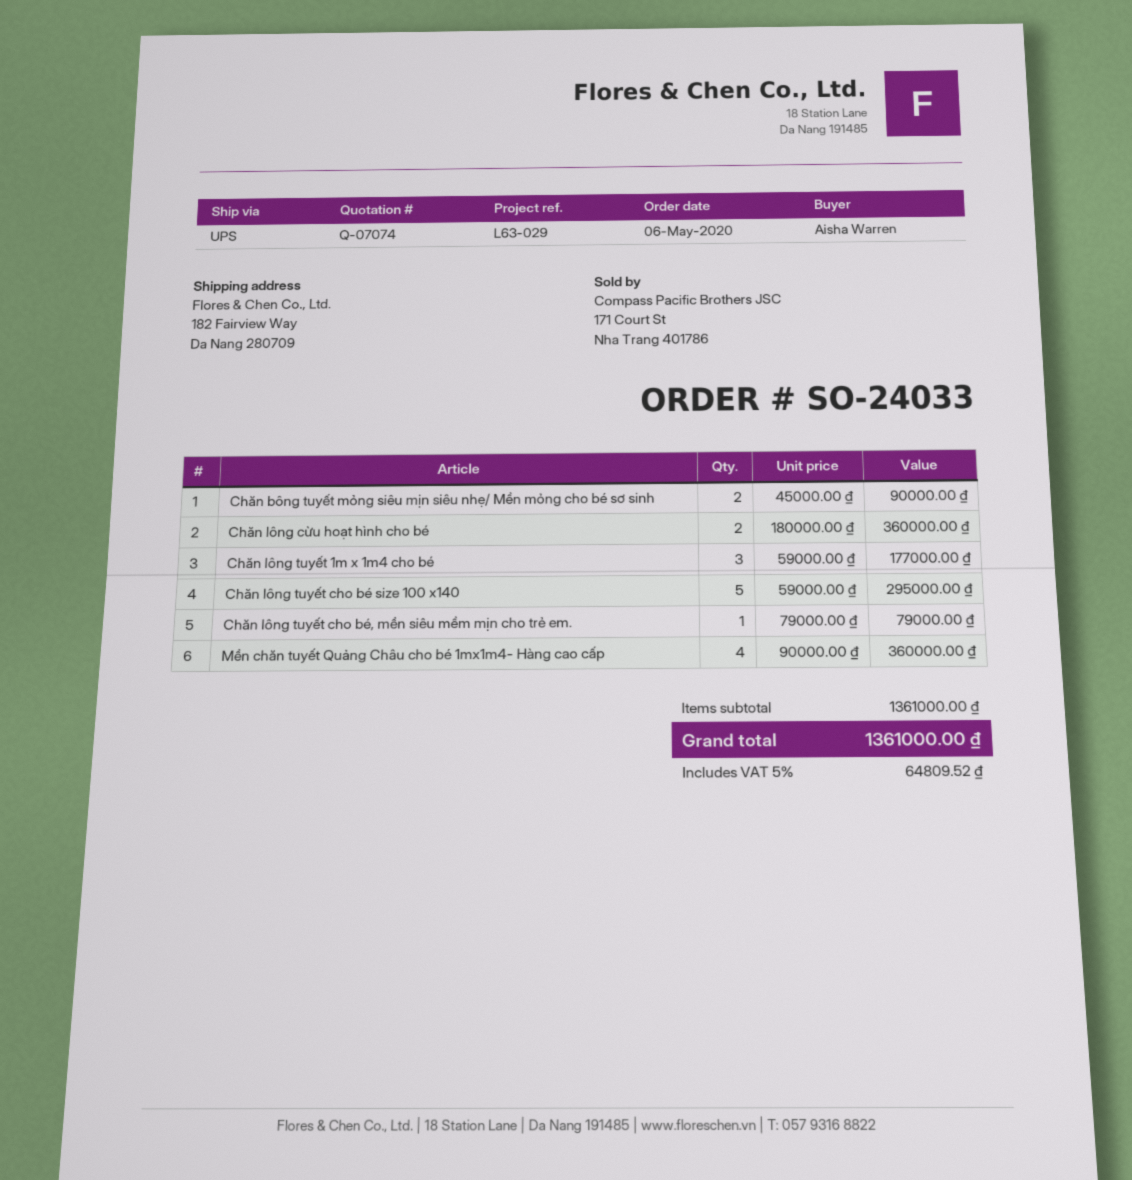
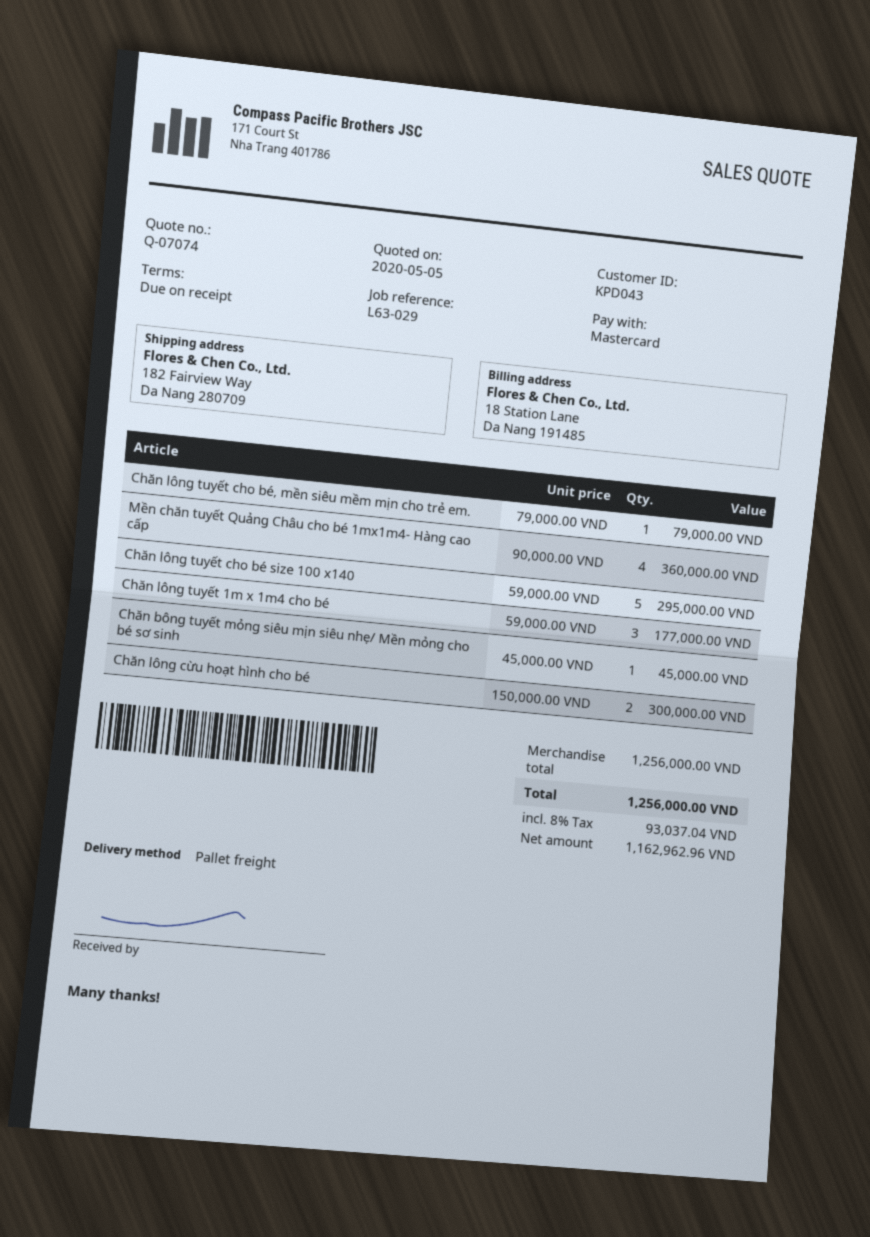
shipping method: UPS -> pallet freight
Chăn bông tuyết mỏng siêu mịn siêu nhẹ/ Mền mỏng cho bé sơ sinh: 2 x 45000.00 = 90000.00 -> 1 x 45000.00 = 45000.00
Chăn lông cừu hoạt hình cho bé: 2 x 180000.00 = 360000.00 -> 2 x 150000.00 = 300000.00
subtotal: 1361000.00 -> 1256000.00
tax: 5% = 64809.52 -> 8% = 93037.04
total: 1361000.00 -> 1256000.00

